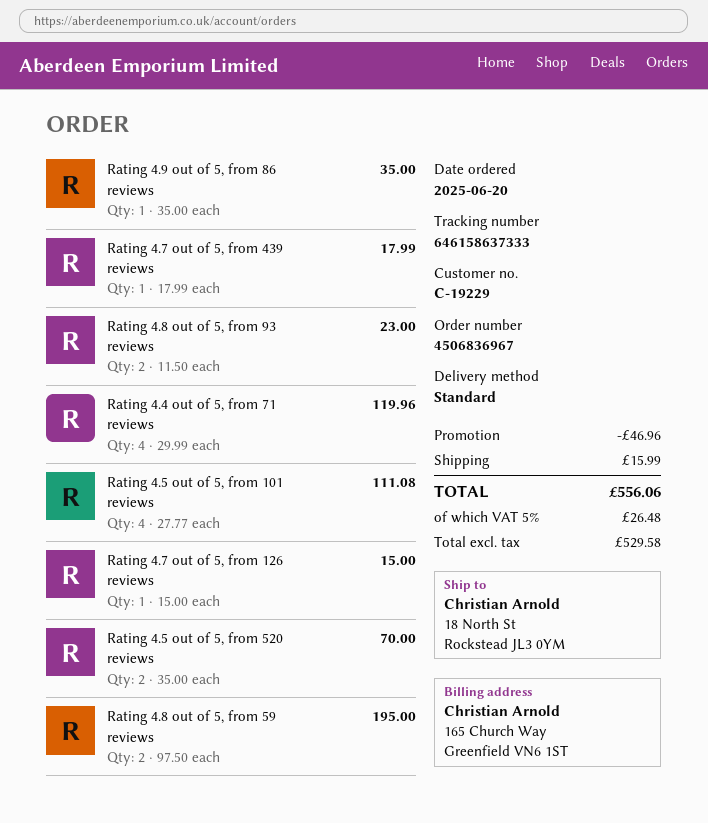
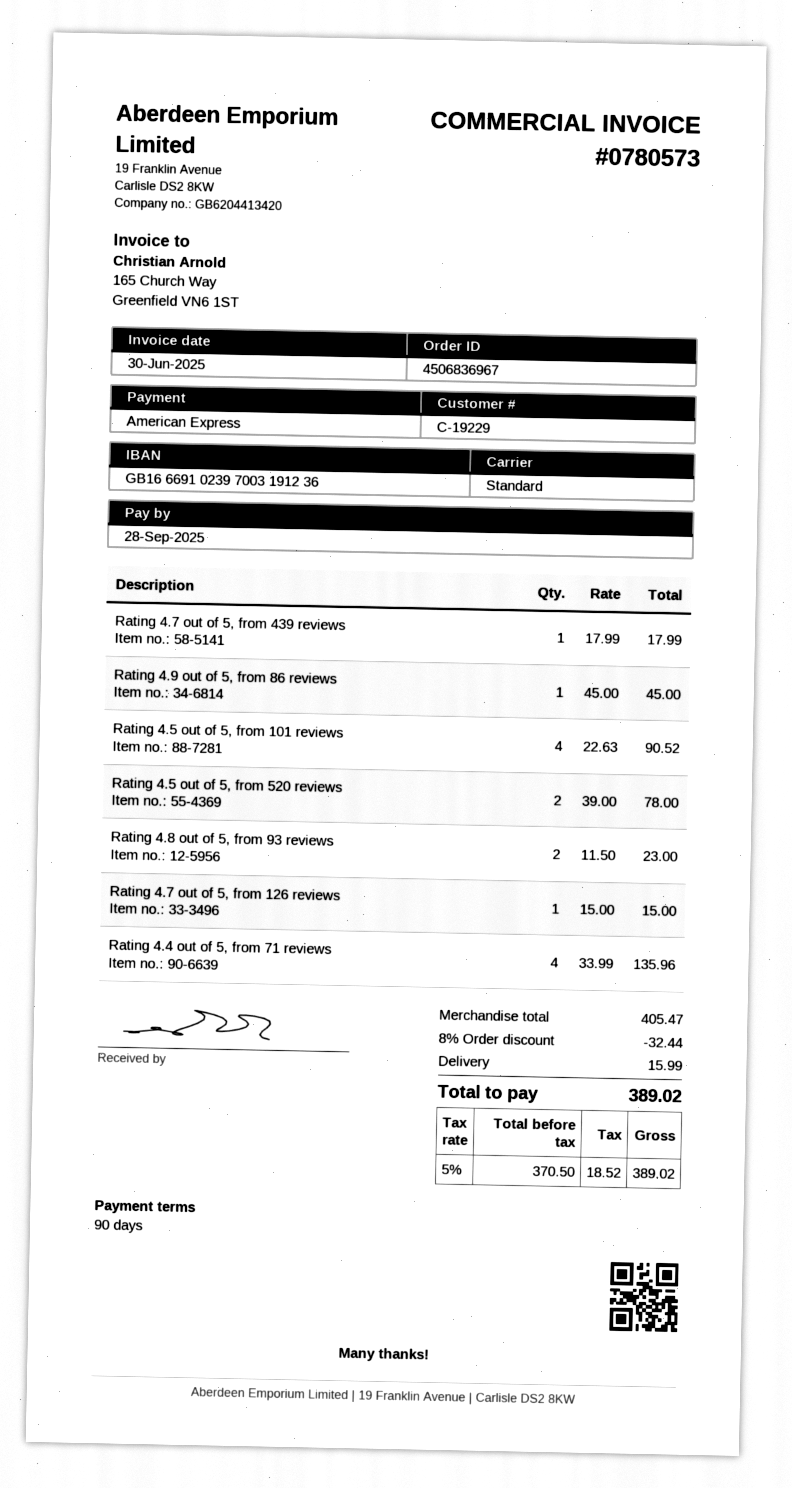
Rating 4.9 out of 5, from 86 reviews: 1 x 35.00 = 35.00 -> 1 x 45.00 = 45.00
Rating 4.4 out of 5, from 71 reviews: 4 x 29.99 = 119.96 -> 4 x 33.99 = 135.96
Rating 4.5 out of 5, from 101 reviews: 4 x 27.77 = 111.08 -> 4 x 22.63 = 90.52
Rating 4.5 out of 5, from 520 reviews: 2 x 35.00 = 70.00 -> 2 x 39.00 = 78.00
Rating 4.8 out of 5, from 59 reviews: 2 x 97.50 = 195.00 -> none
discount: 46.96 -> 32.44
net: 529.58 -> 370.50
tax: 5% = 26.48 -> 5% = 18.52
total: 556.06 -> 389.02

